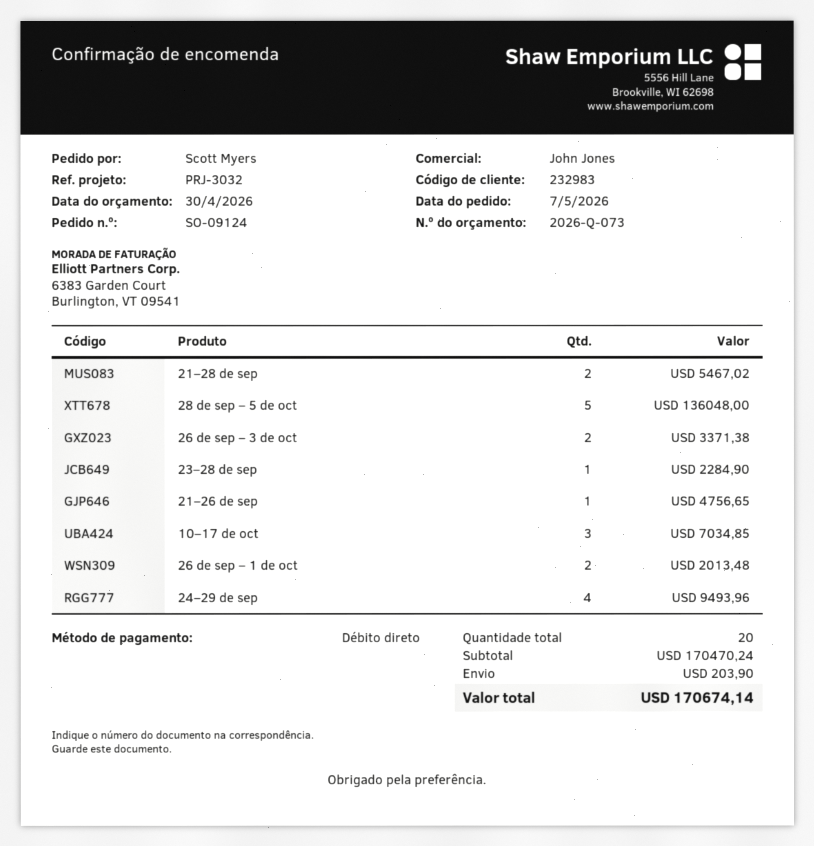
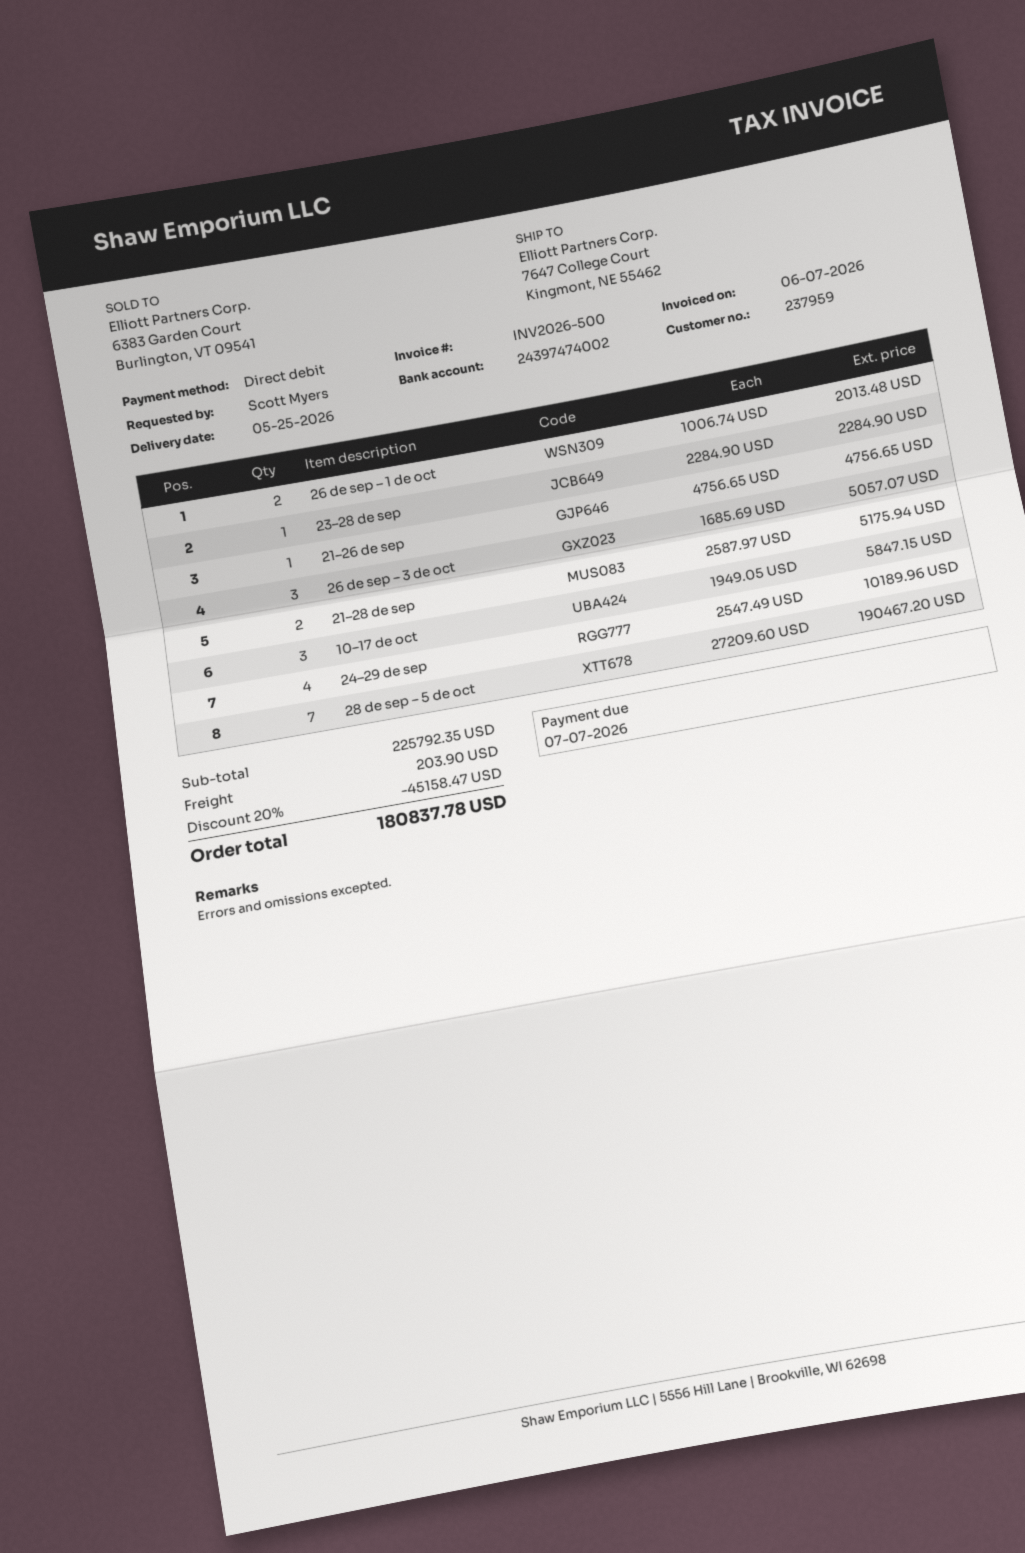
customer number: 232983 -> 237959
21–28 de sep: 2 for 5467.02 -> 2 for 5175.94
28 de sep – 5 de oct: 5 for 136048.00 -> 7 for 190467.20
26 de sep – 3 de oct: 2 for 3371.38 -> 3 for 5057.07
10–17 de oct: 3 for 7034.85 -> 3 for 5847.15
24–29 de sep: 4 for 9493.96 -> 4 for 10189.96
subtotal: 170470.24 -> 225792.35
discount: none -> 20% = 45158.47
total: 170674.14 -> 180837.78

